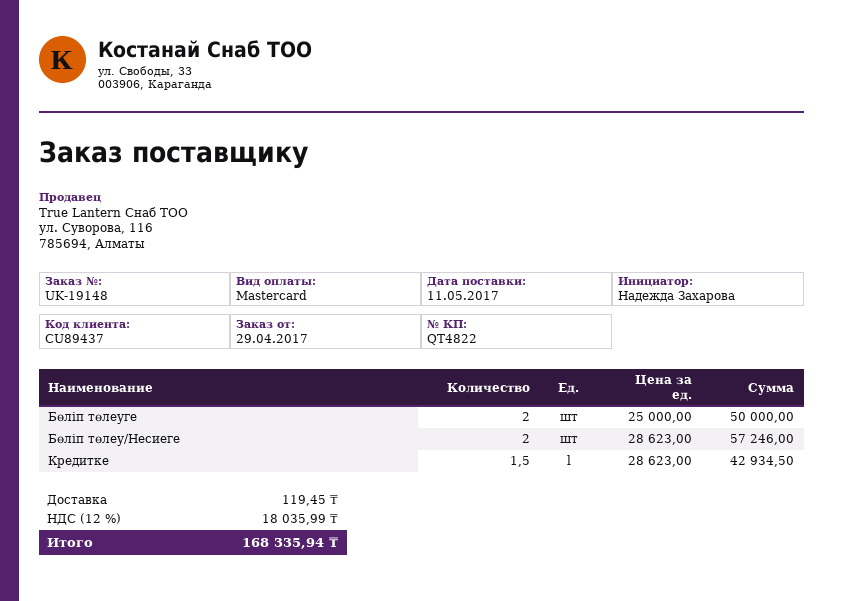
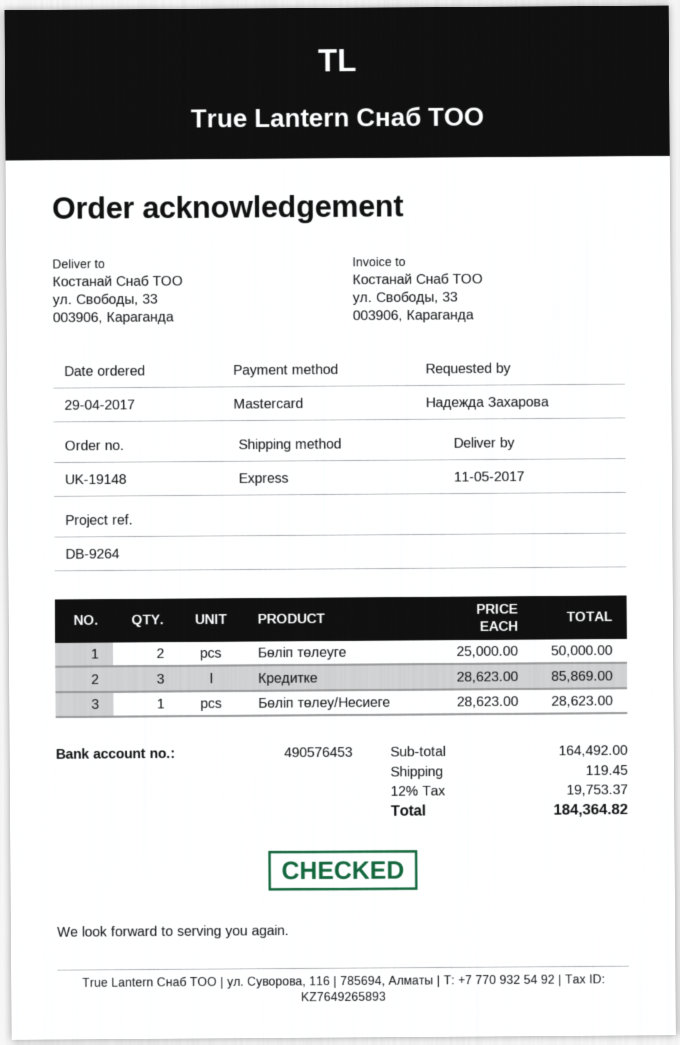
Бөліп төлеу/Несиеге: 2 x 28623.00 = 57246.00 -> 1 x 28623.00 = 28623.00
Кредитке: 1.5 x 28623.00 = 42934.50 -> 3 x 28623.00 = 85869.00
tax: 12% = 18035.99 -> 12% = 19753.37
total: 168335.94 -> 184364.82

